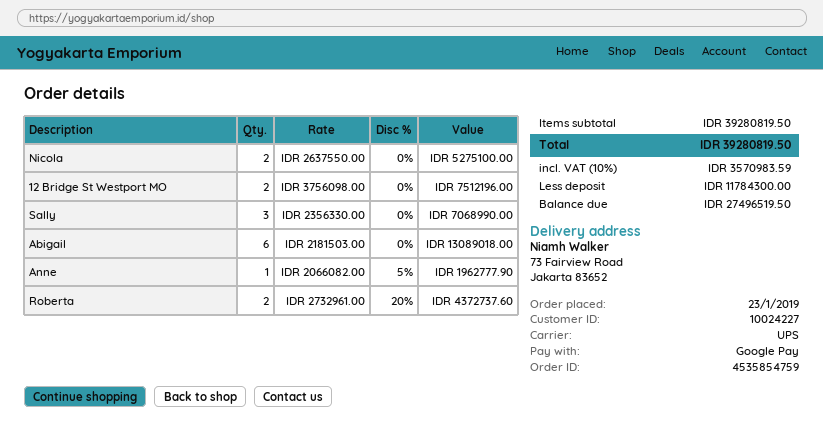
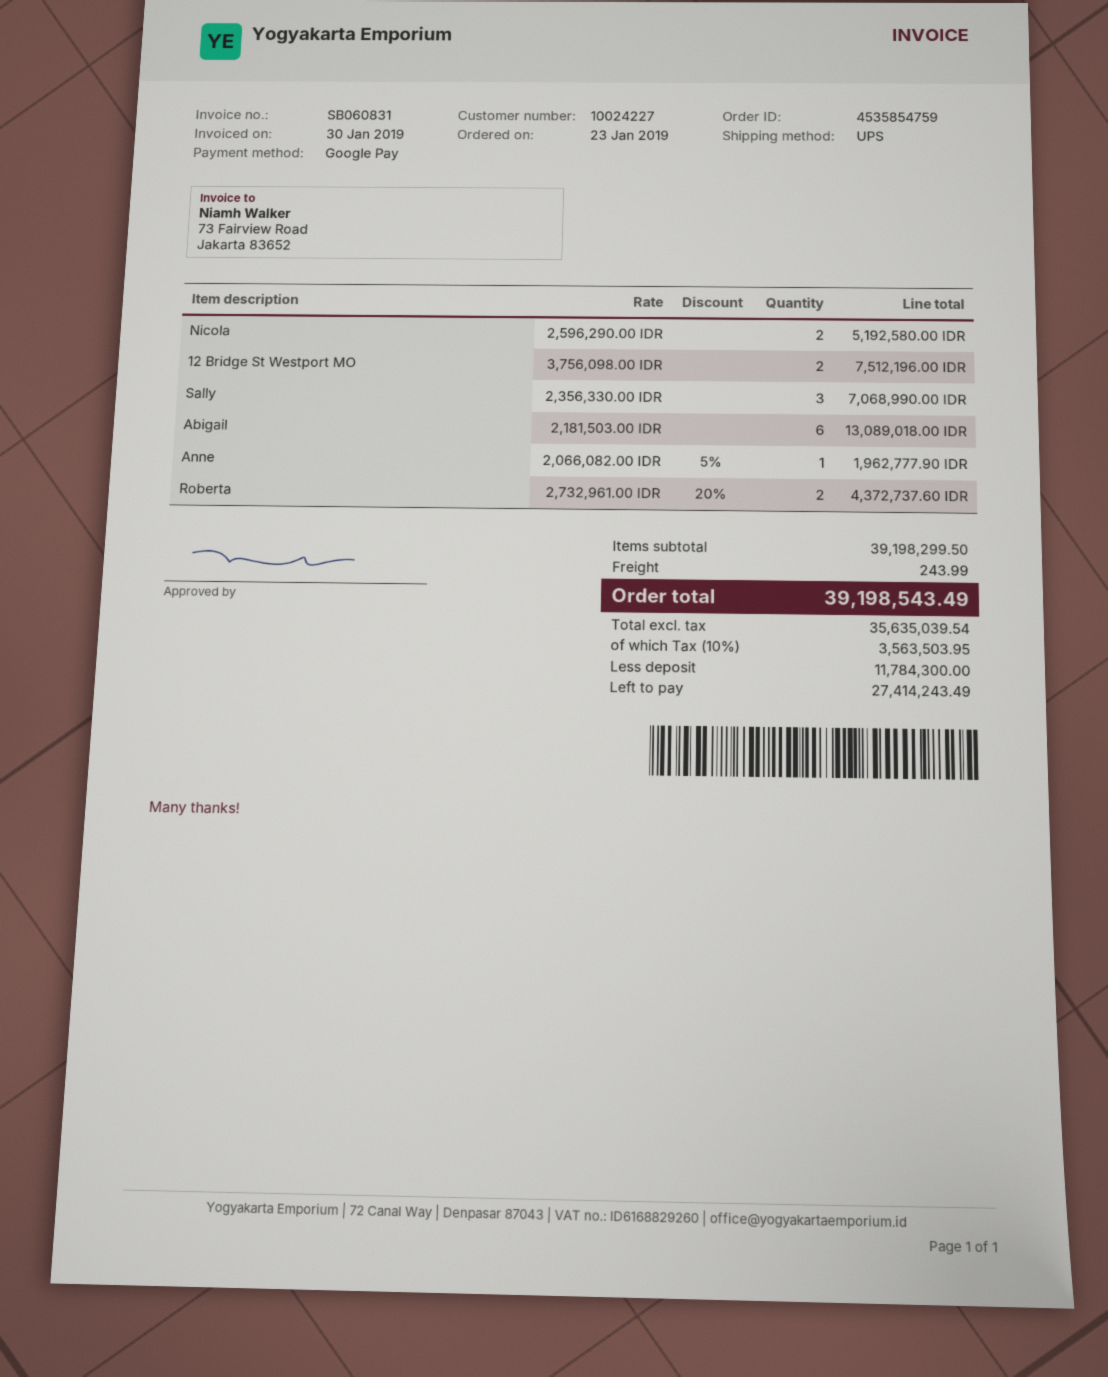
Nicola: 2 x 2637550.00 = 5275100.00 -> 2 x 2596290.00 = 5192580.00
subtotal: 39280819.50 -> 39198299.50
shipping: none -> 243.99
tax: 10% = 3570983.59 -> 10% = 3563503.95
total: 39280819.50 -> 39198543.49
balance: 27496519.50 -> 27414243.49

